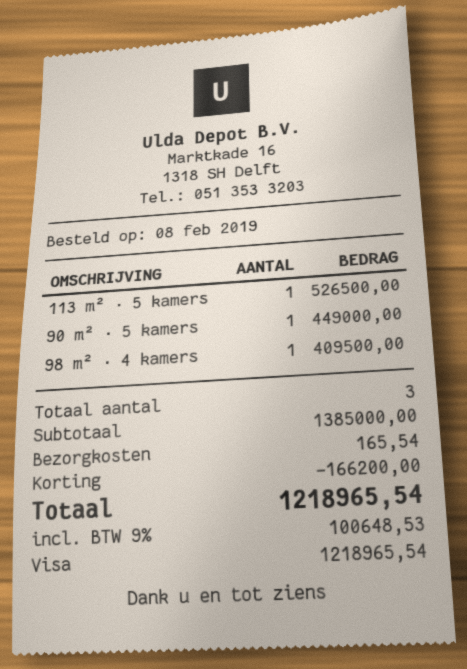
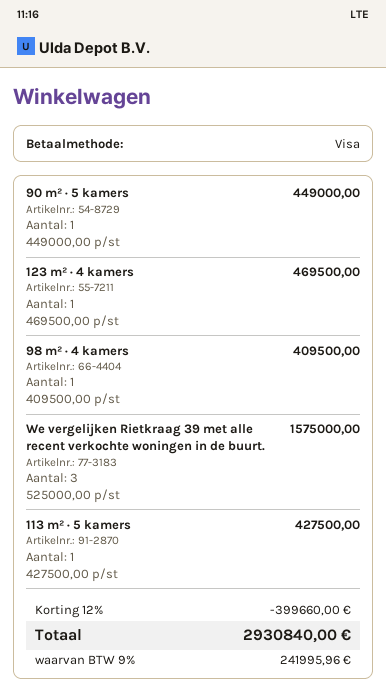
113 m² · 5 kamers: 1 for 526500.00 -> 1 for 427500.00
123 m² · 4 kamers: none -> 1 for 469500.00
We vergelijken Rietkraag 39 met alle recent verkochte woningen in de buurt.: none -> 3 for 1575000.00
discount: 166200.00 -> 399660.00
shipping: 165.54 -> none
tax: 9% = 100648.53 -> 9% = 241995.96
total: 1218965.54 -> 2930840.00

